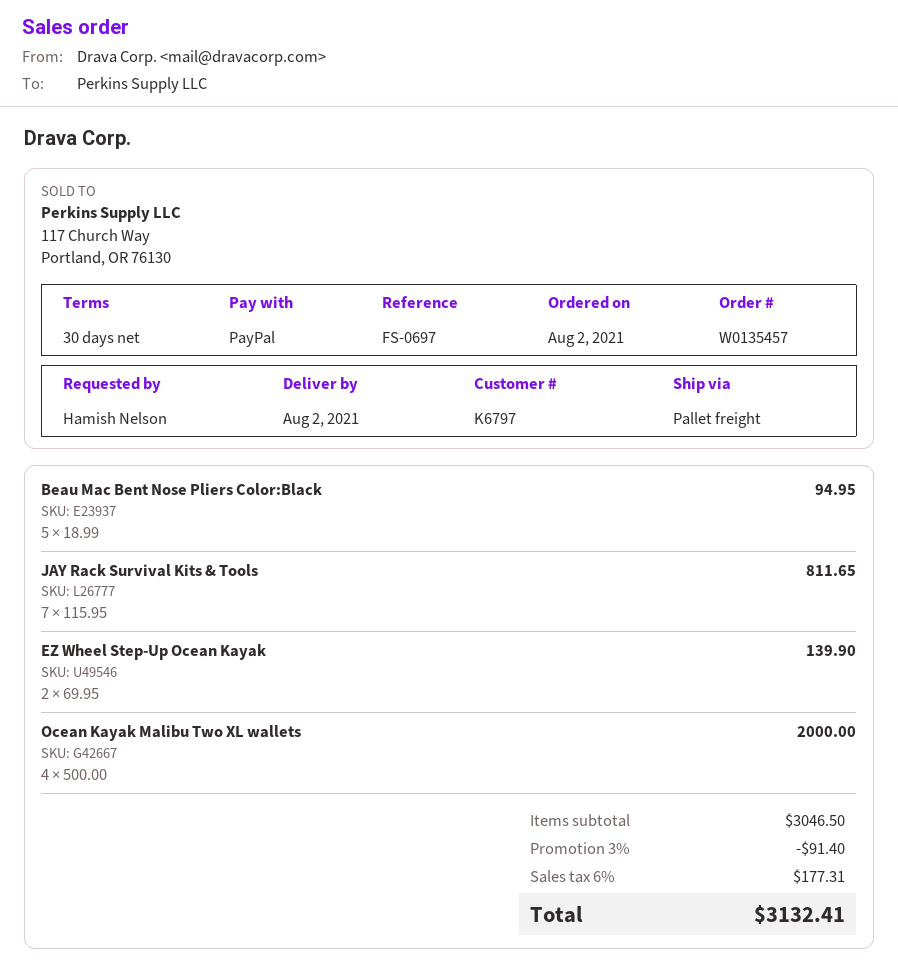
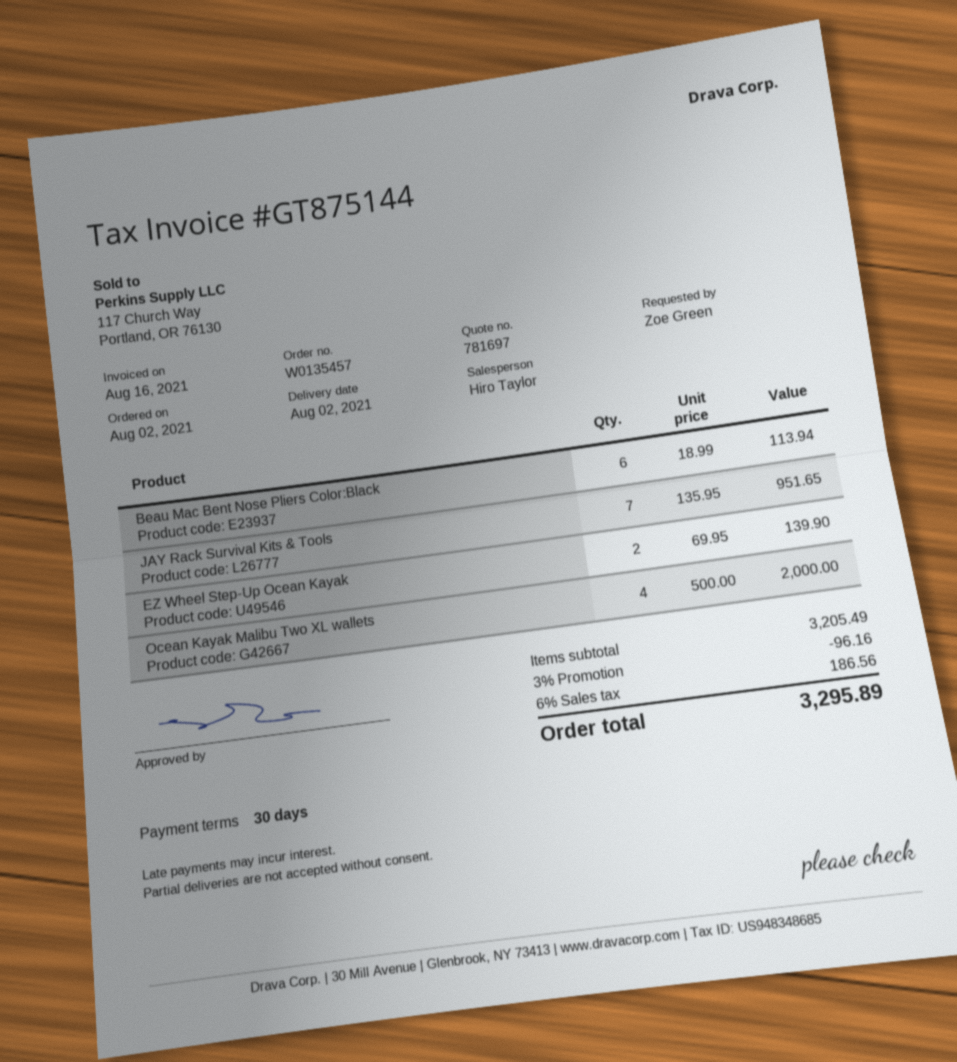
ordered by: Hamish Nelson -> Zoe Green
Beau Mac Bent Nose Pliers Color:Black: 5 x 18.99 = 94.95 -> 6 x 18.99 = 113.94
JAY Rack Survival Kits & Tools: 7 x 115.95 = 811.65 -> 7 x 135.95 = 951.65
subtotal: 3046.50 -> 3205.49
discount: 3% = 91.40 -> 3% = 96.16
tax: 6% = 177.31 -> 6% = 186.56
total: 3132.41 -> 3295.89

